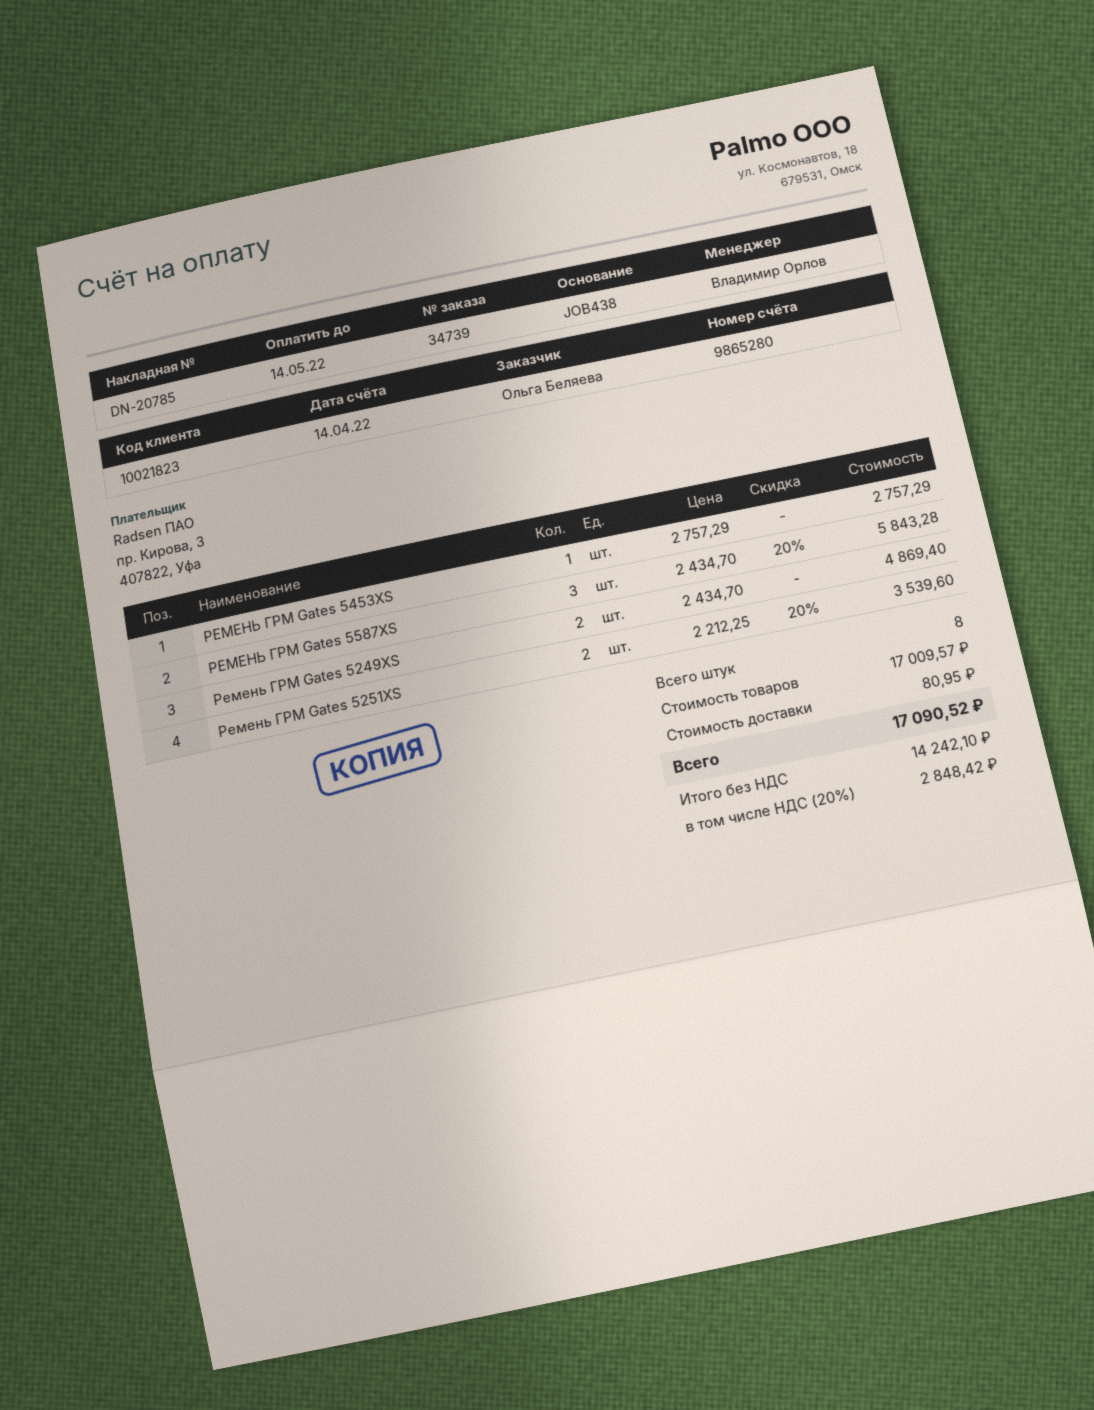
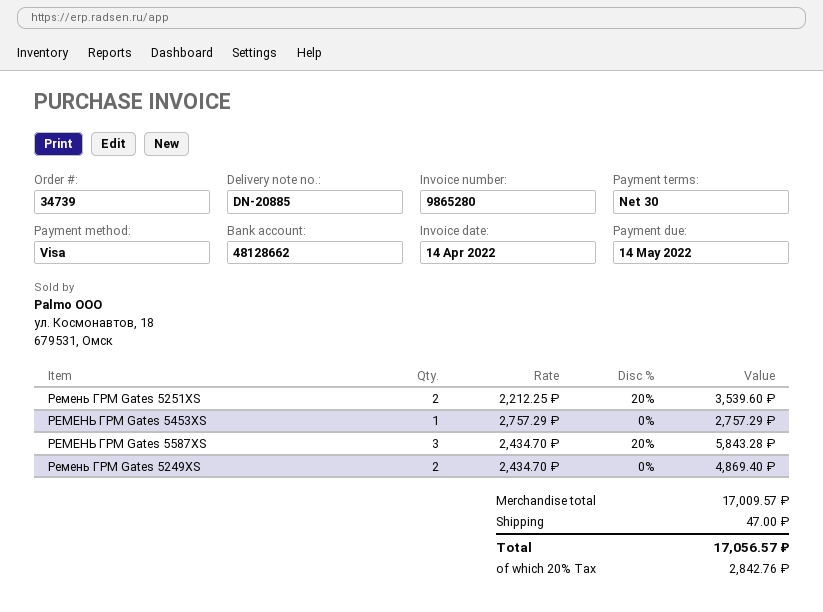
delivery note number: DN-20785 -> DN-20885
shipping: 80.95 -> 47.00
tax: 20% = 2848.42 -> 20% = 2842.76
total: 17090.52 -> 17056.57

